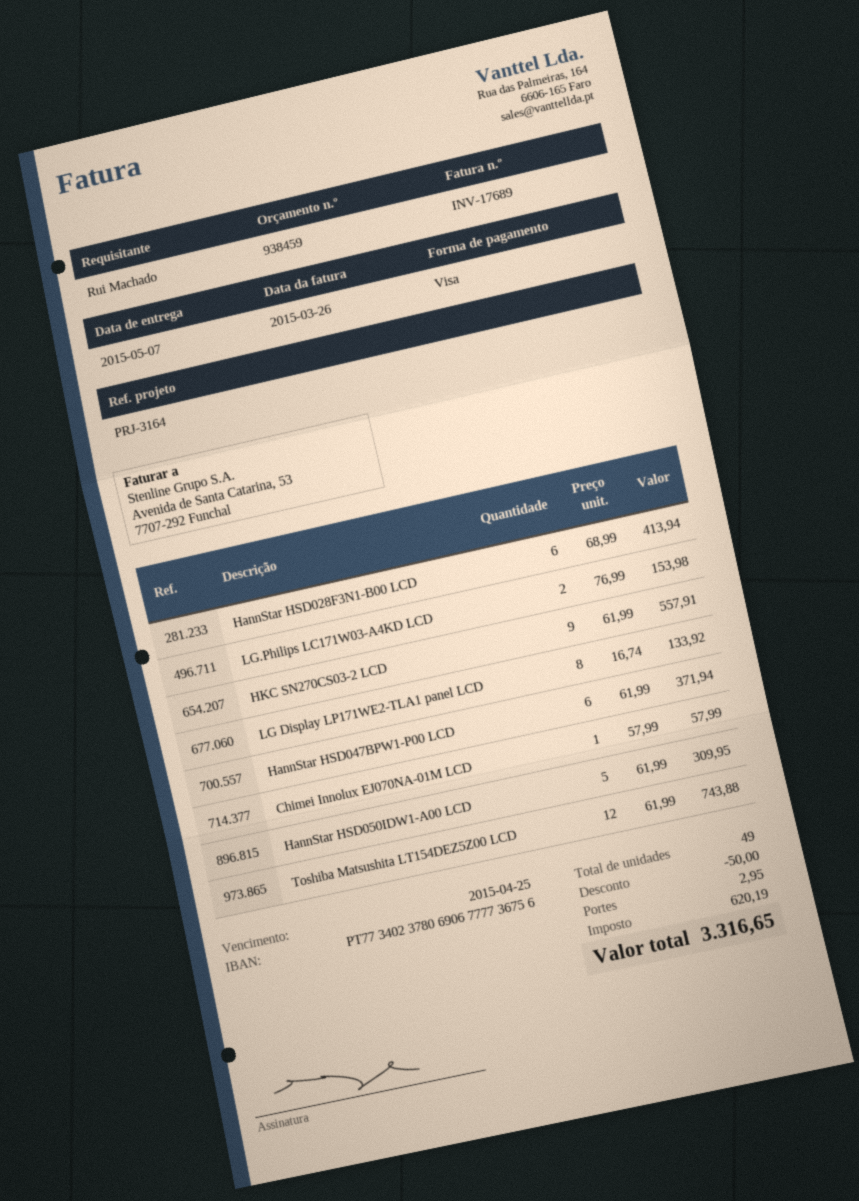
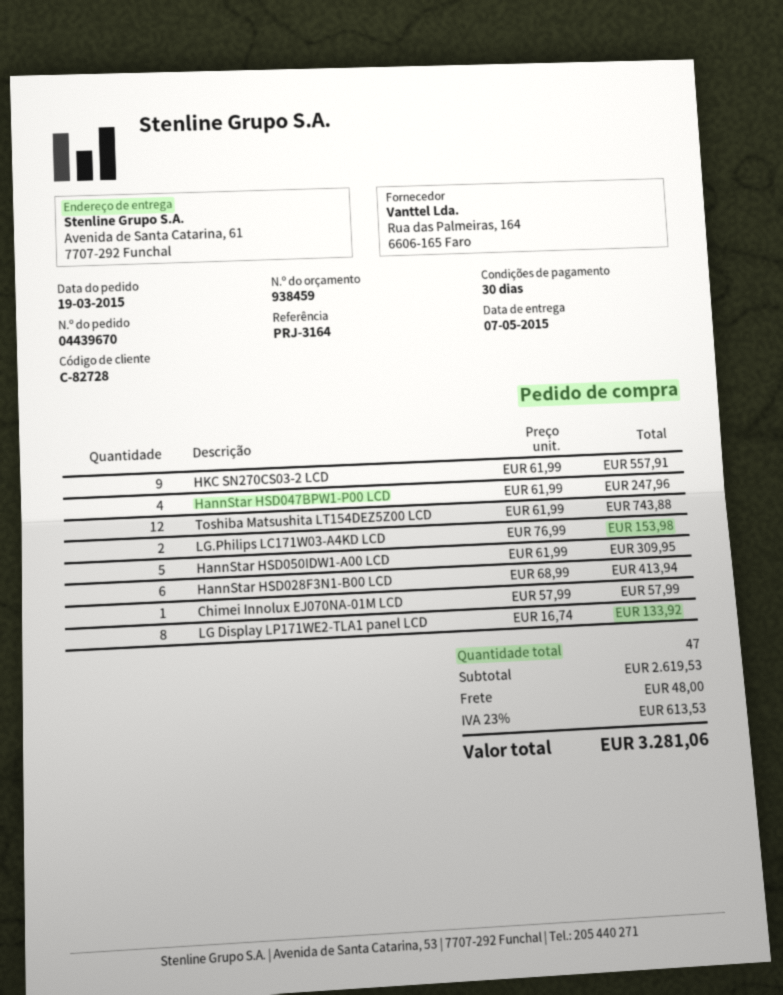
HannStar HSD047BPW1-P00 LCD: 6 x 61.99 = 371.94 -> 4 x 61.99 = 247.96
total quantity: 49 -> 47
discount: 50.00 -> none
shipping: 2.95 -> 48.00
tax: 620.19 -> 613.53
total: 3316.65 -> 3281.06

